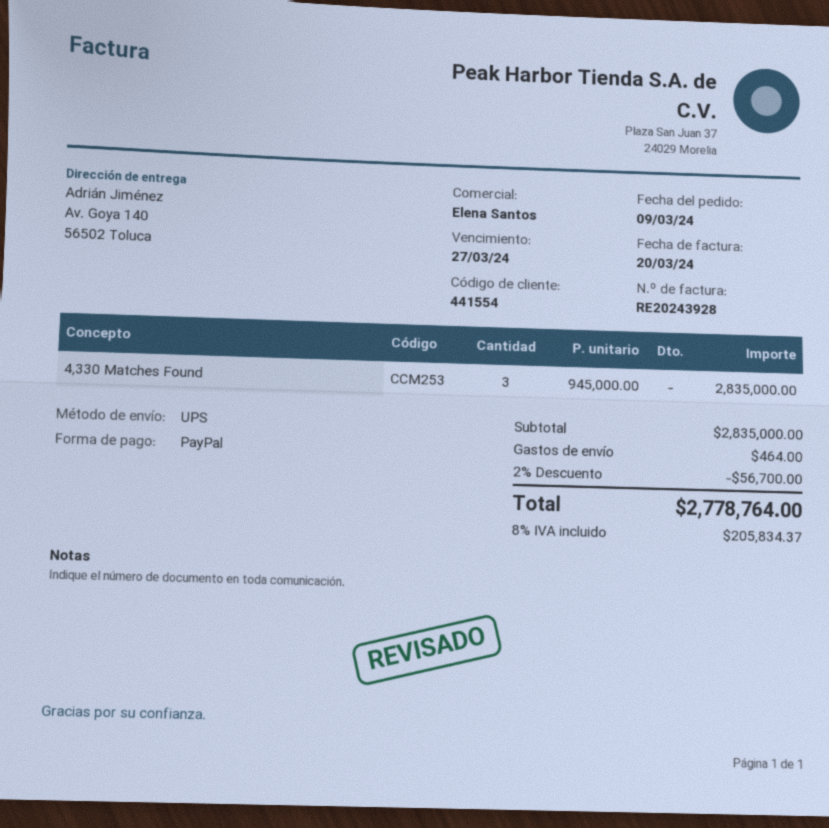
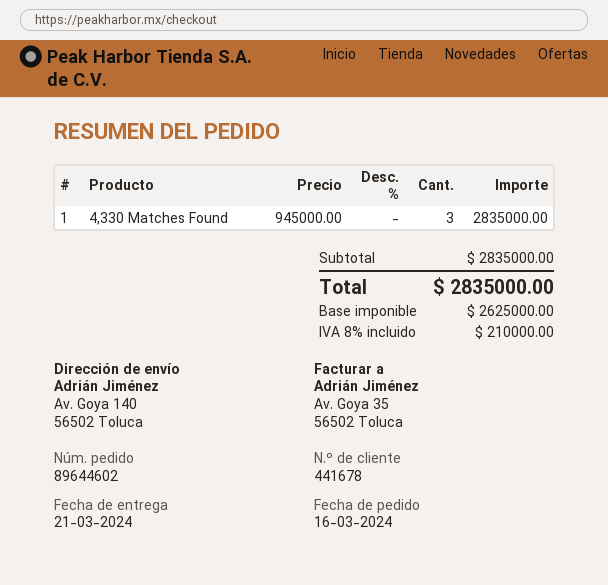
order date: 2024-03-09 -> 2024-03-16
customer number: 441554 -> 441678
discount: 2% = 56700.00 -> none
shipping: 464.00 -> none
tax: 8% = 205834.37 -> 8% = 210000.00
total: 2778764.00 -> 2835000.00

